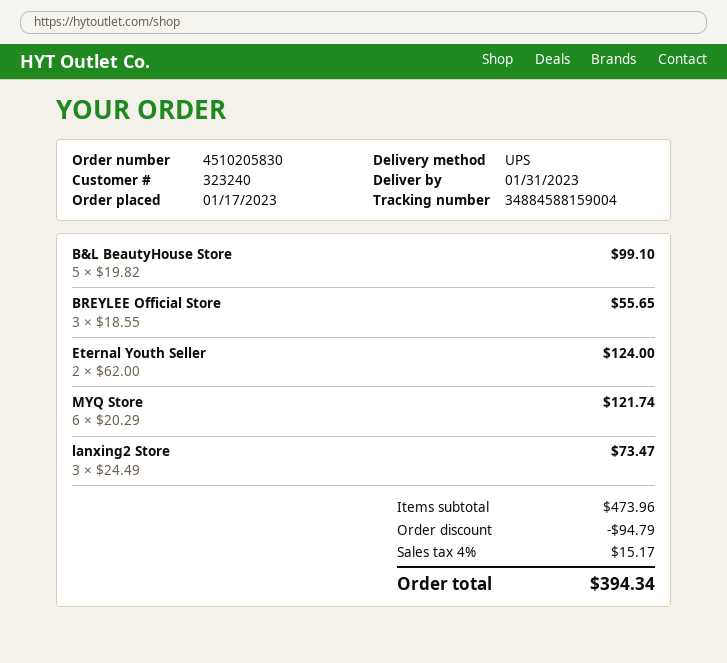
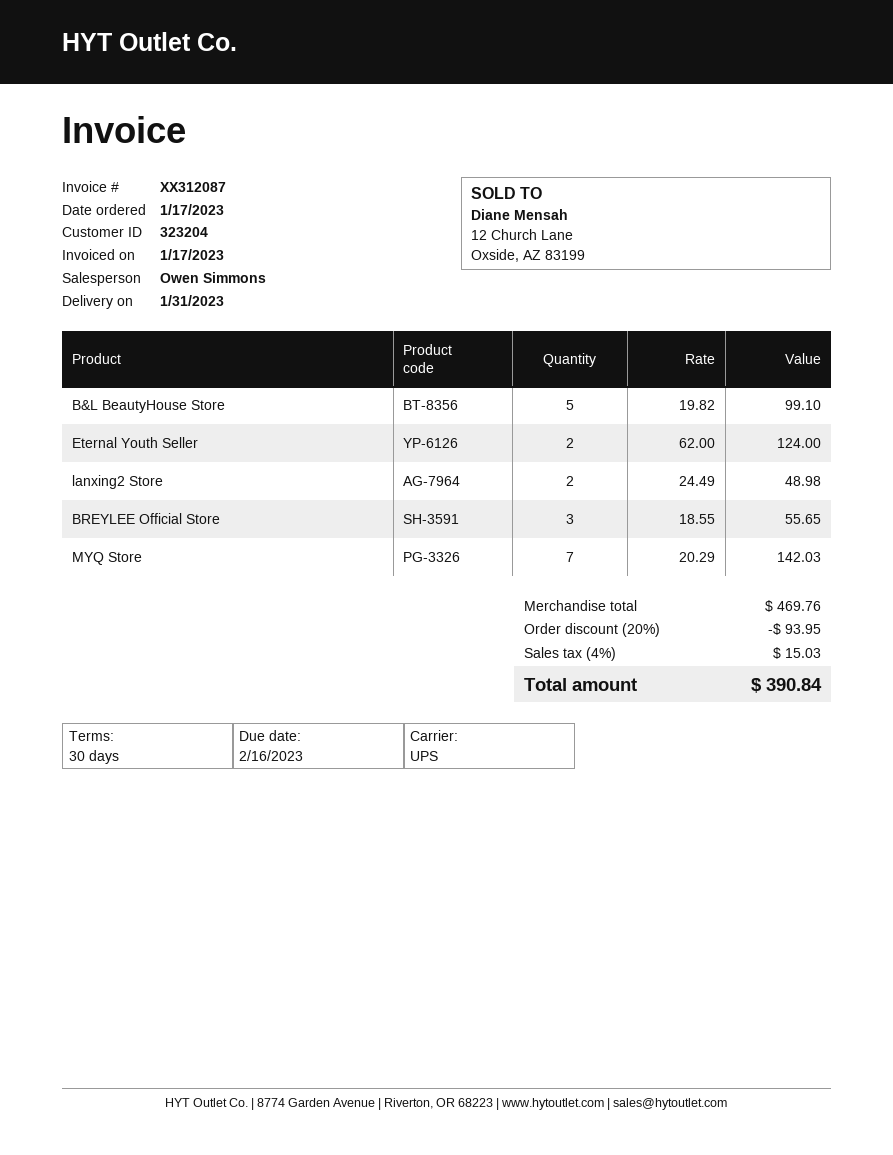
customer number: 323240 -> 323204
MYQ Store: 6 x 20.29 = 121.74 -> 7 x 20.29 = 142.03
lanxing2 Store: 3 x 24.49 = 73.47 -> 2 x 24.49 = 48.98
subtotal: 473.96 -> 469.76
discount: 94.79 -> 93.95
tax: 4% = 15.17 -> 4% = 15.03
total: 394.34 -> 390.84

